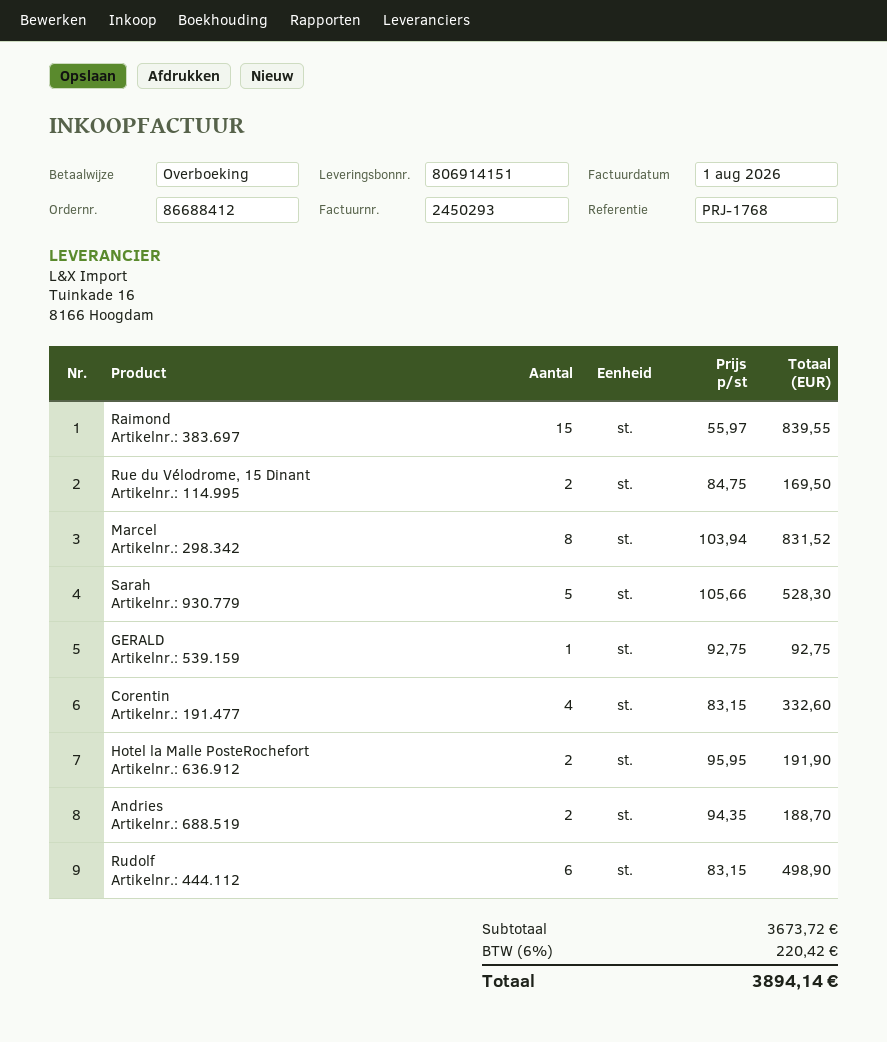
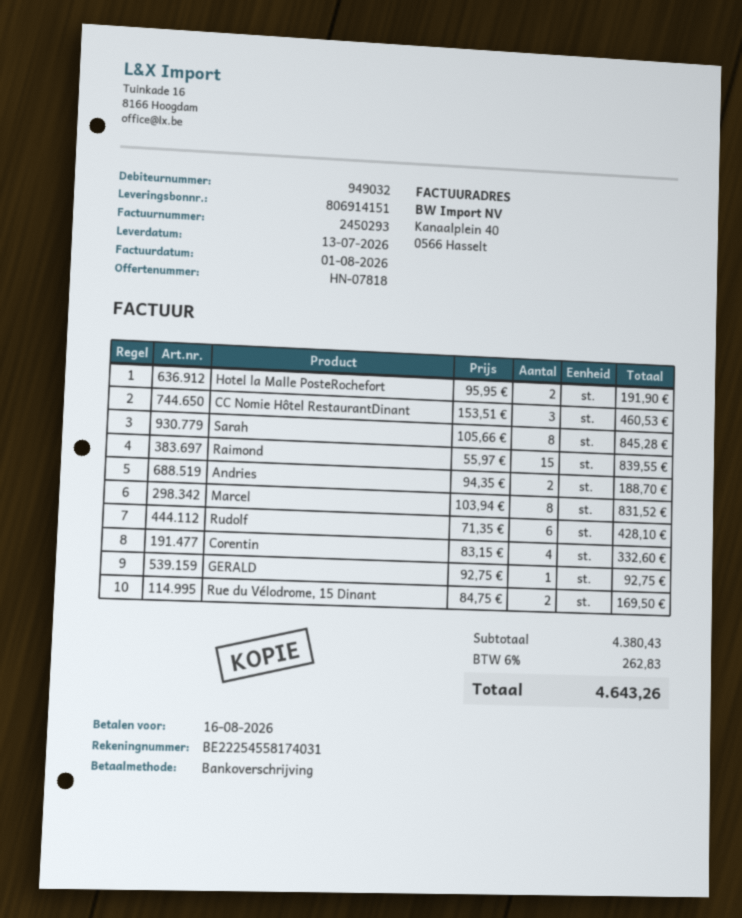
Sarah: 5 x 105.66 = 528.30 -> 8 x 105.66 = 845.28
Rudolf: 6 x 83.15 = 498.90 -> 6 x 71.35 = 428.10
CC Nomie Hôtel RestaurantDinant: none -> 3 x 153.51 = 460.53
subtotal: 3673.72 -> 4380.43
tax: 6% = 220.42 -> 6% = 262.83
total: 3894.14 -> 4643.26

